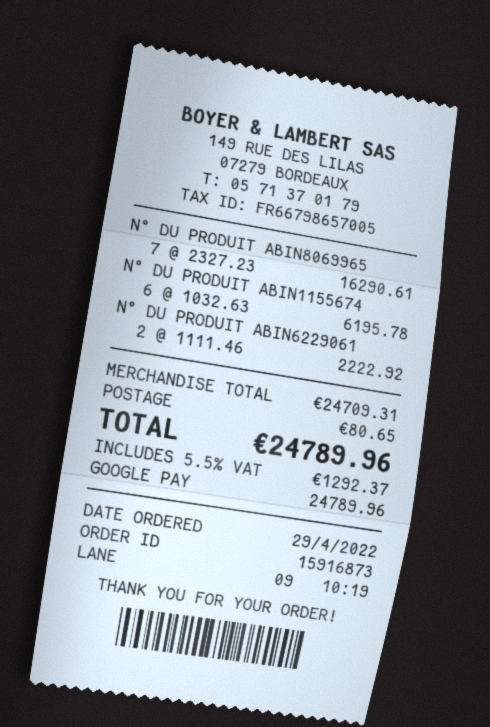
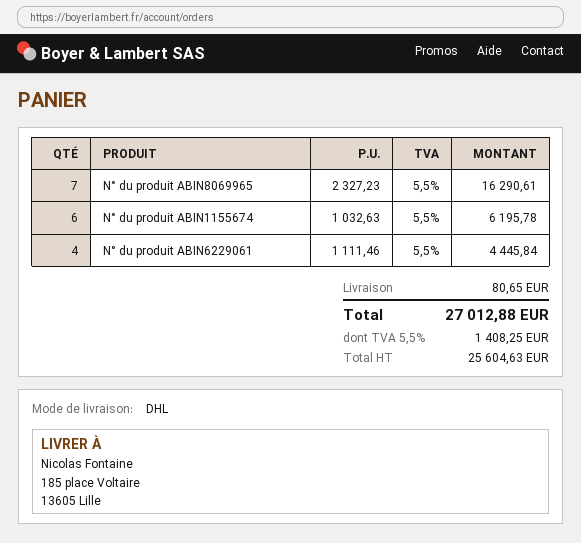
N° DU PRODUIT ABIN6229061: 2 x 1111.46 = 2222.92 -> 4 x 1111.46 = 4445.84
tax: 5.5% = 1292.37 -> 5.5% = 1408.25
total: 24789.96 -> 27012.88

